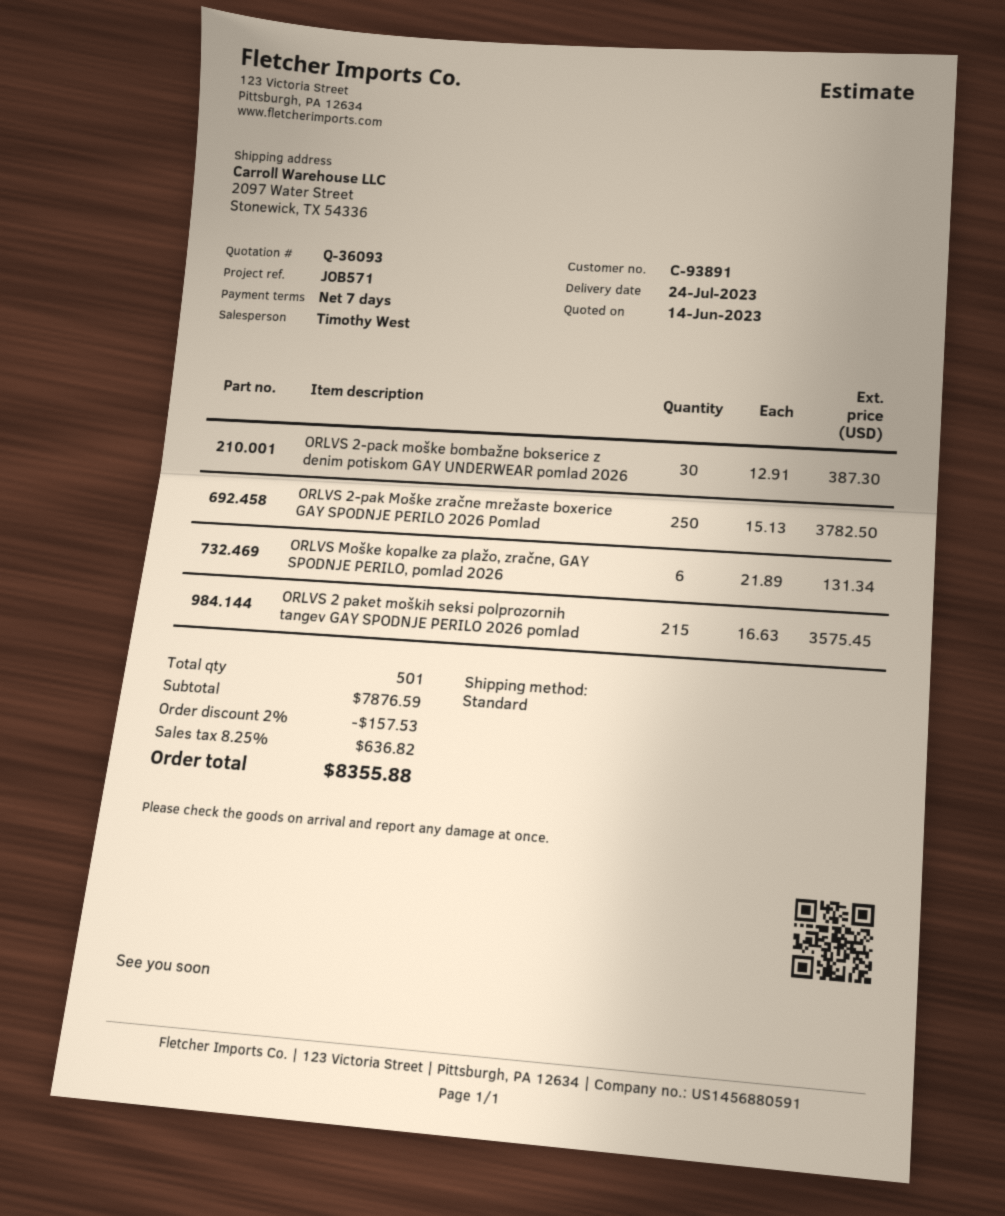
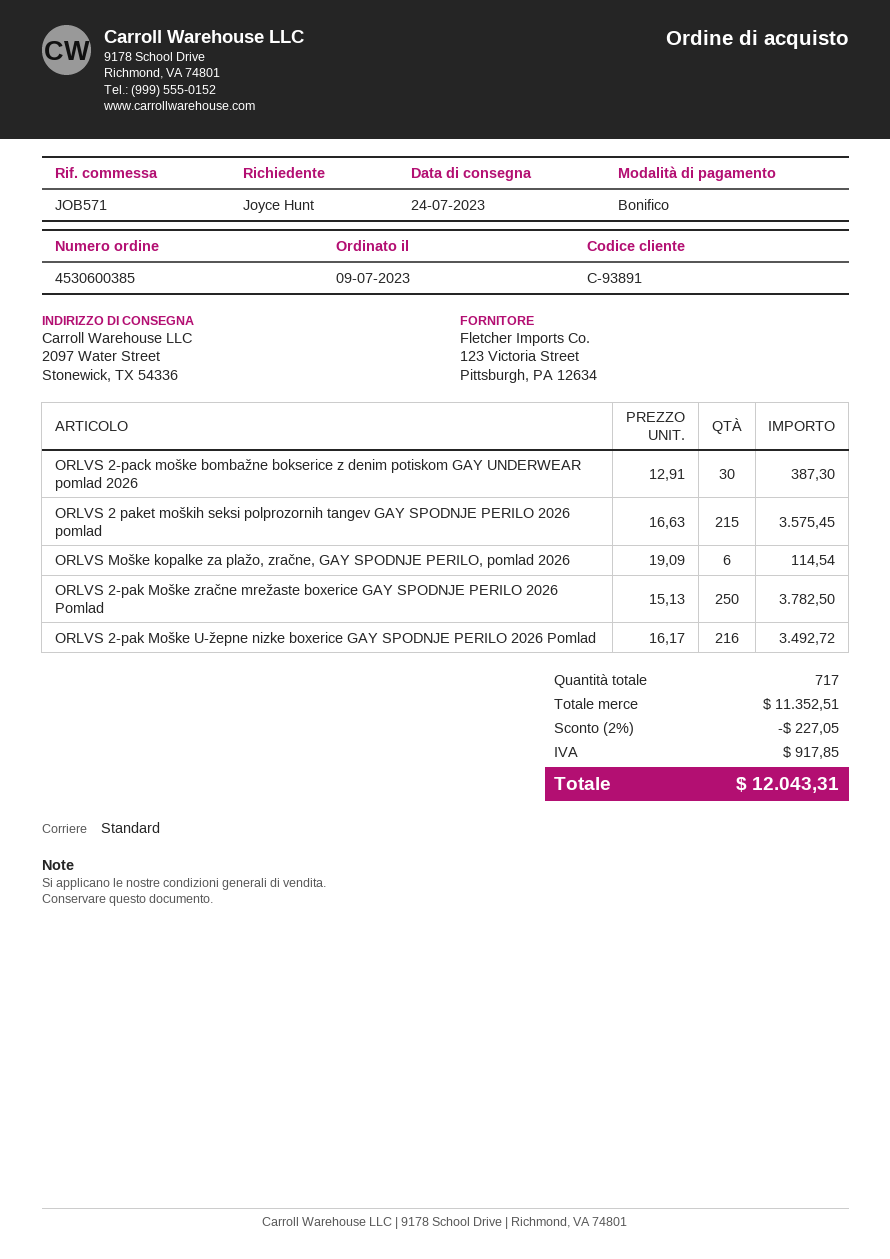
ORLVS Moške kopalke za plažo, zračne, GAY SPODNJE PERILO, pomlad 2026: 6 x 21.89 = 131.34 -> 6 x 19.09 = 114.54
ORLVS 2-pak Moške U-žepne nizke boxerice GAY SPODNJE PERILO 2026 Pomlad: none -> 216 x 16.17 = 3492.72
total quantity: 501 -> 717
subtotal: 7876.59 -> 11352.51
discount: 2% = 157.53 -> 2% = 227.05
tax: 636.82 -> 917.85
total: 8355.88 -> 12043.31

